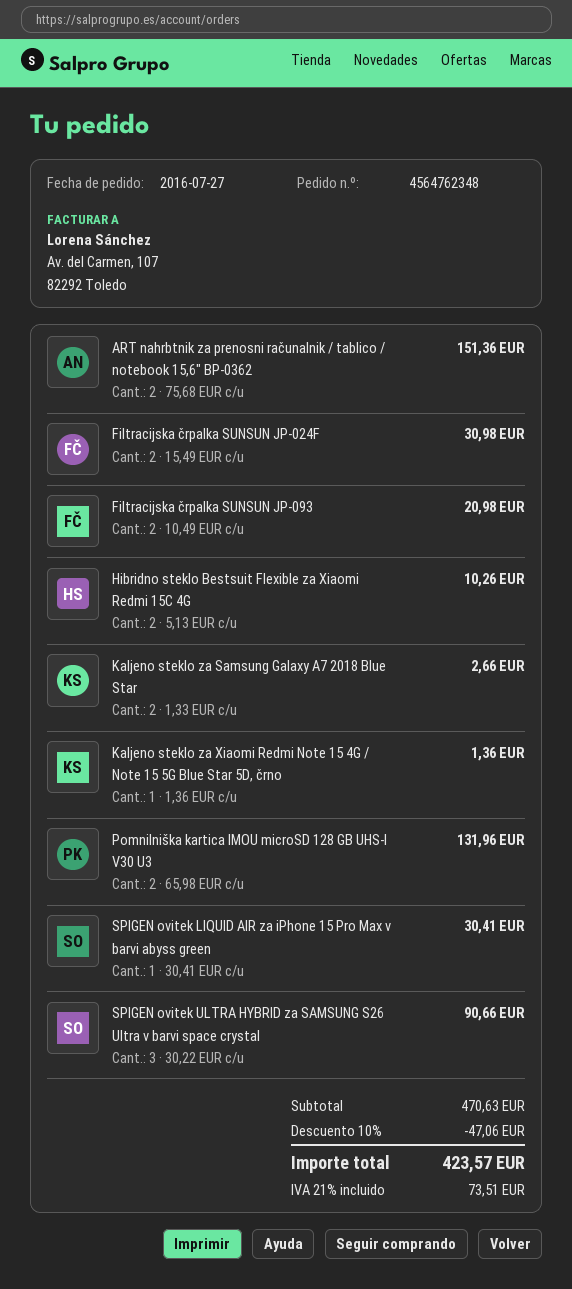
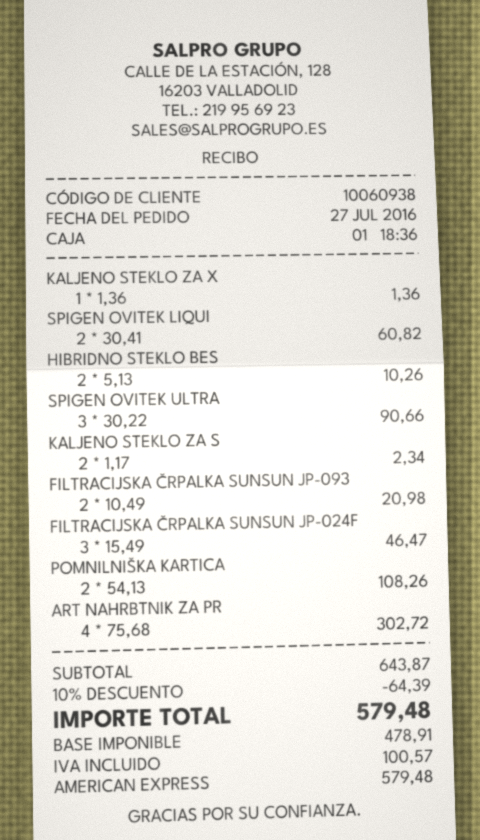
ART nahrbtnik za prenosni računalnik / tablico / notebook 15,6" BP-0362: 2 x 75.68 = 151.36 -> 4 x 75.68 = 302.72
Filtracijska črpalka SUNSUN JP-024F: 2 x 15.49 = 30.98 -> 3 x 15.49 = 46.47
Kaljeno steklo za Samsung Galaxy A7 2018 Blue Star: 2 x 1.33 = 2.66 -> 2 x 1.17 = 2.34
Pomnilniška kartica IMOU microSD 128 GB UHS-I V30 U3: 2 x 65.98 = 131.96 -> 2 x 54.13 = 108.26
SPIGEN ovitek LIQUID AIR za iPhone 15 Pro Max v barvi abyss green: 1 x 30.41 = 30.41 -> 2 x 30.41 = 60.82
subtotal: 470.63 -> 643.87
discount: 10% = 47.06 -> 10% = 64.39
tax: 73.51 -> 100.57
total: 423.57 -> 579.48

